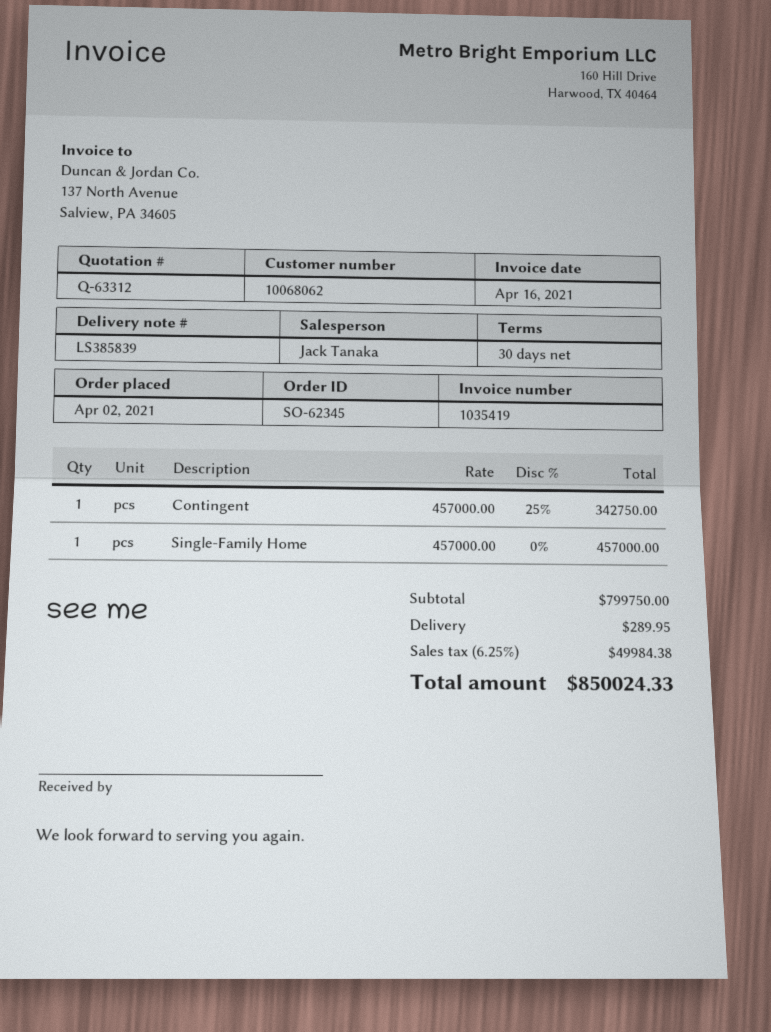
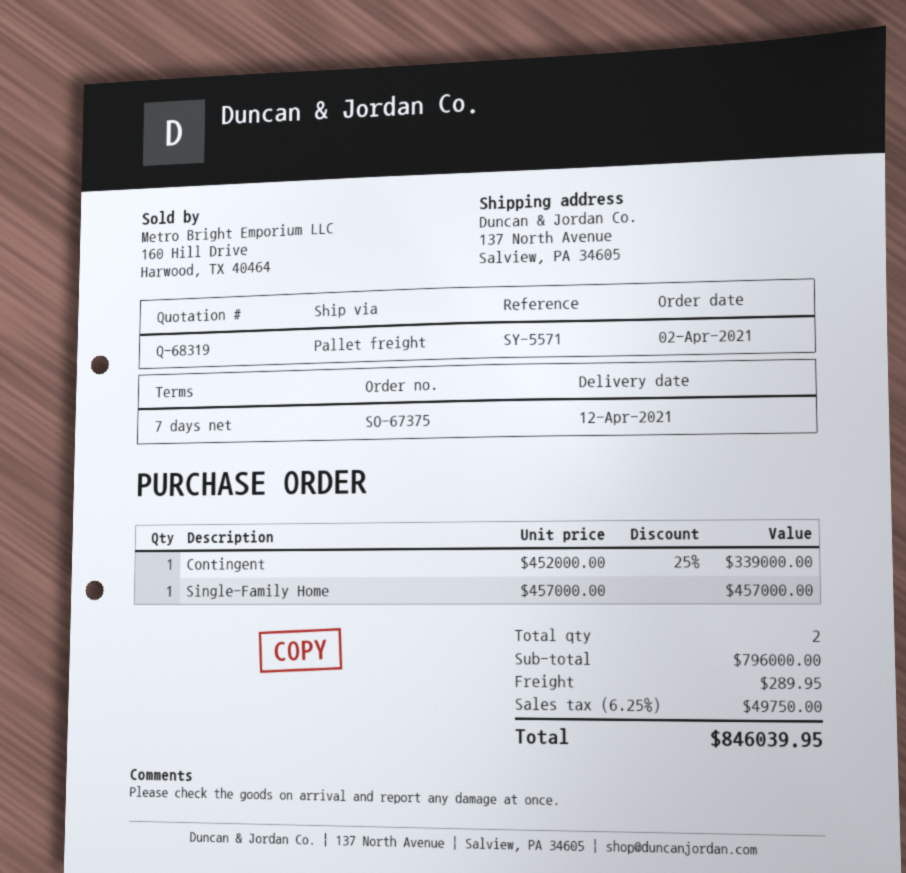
quote number: Q-63312 -> Q-68319
order number: SO-62345 -> SO-67375
payment terms: 30 days -> 7 days
Contingent: 1 x 457000.00 - 25% = 342750.00 -> 1 x 452000.00 - 25% = 339000.00
subtotal: 799750.00 -> 796000.00
tax: 6.25% = 49984.38 -> 6.25% = 49750.00
total: 850024.33 -> 846039.95

